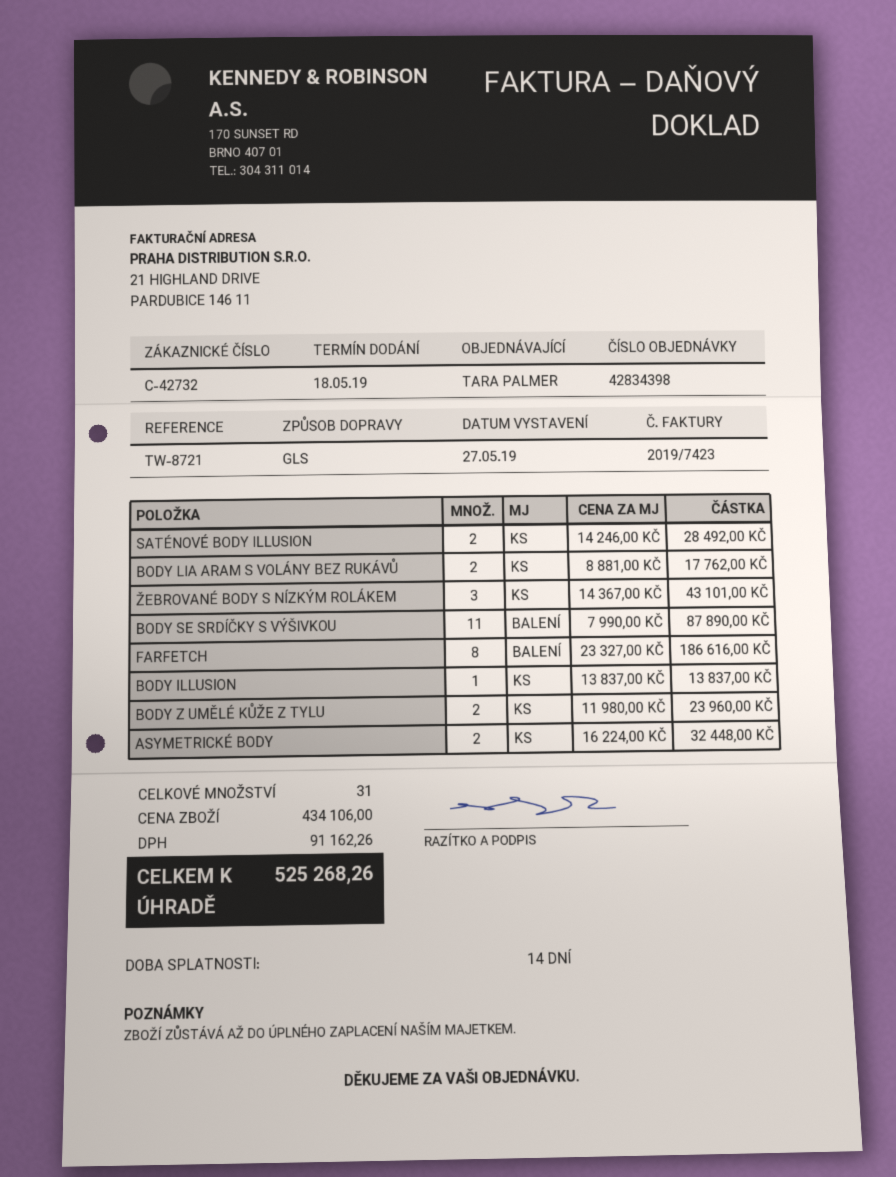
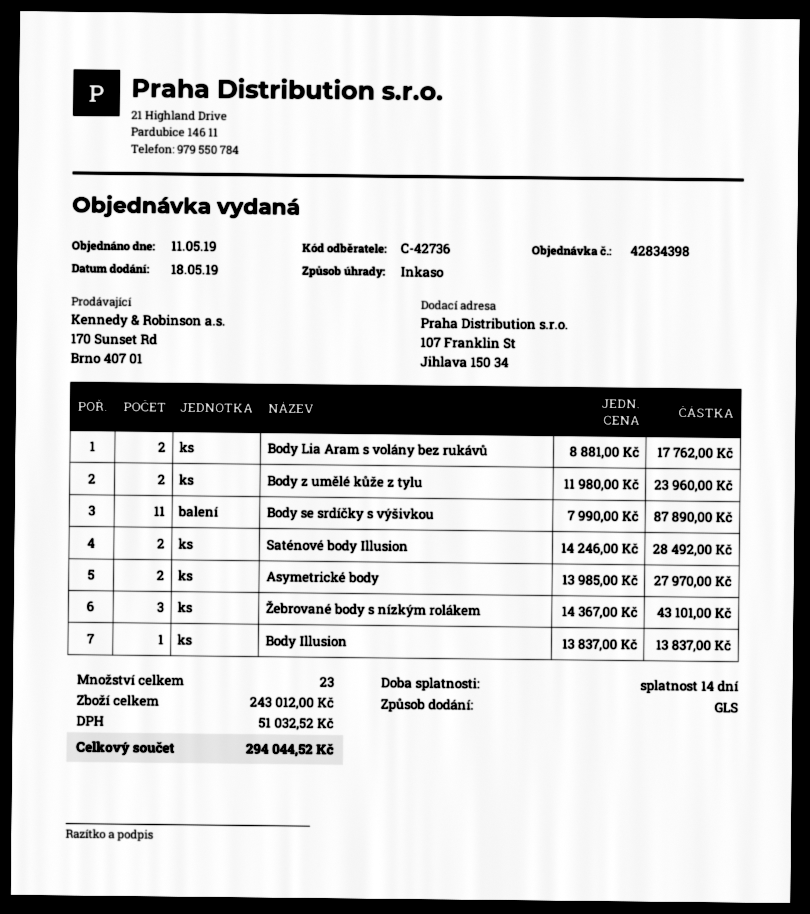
customer number: C-42732 -> C-42736
FARFETCH: 8 x 23327.00 = 186616.00 -> none
ASYMETRICKÉ BODY: 2 x 16224.00 = 32448.00 -> 2 x 13985.00 = 27970.00
total quantity: 31 -> 23
subtotal: 434106.00 -> 243012.00
tax: 91162.26 -> 51032.52
total: 525268.26 -> 294044.52

